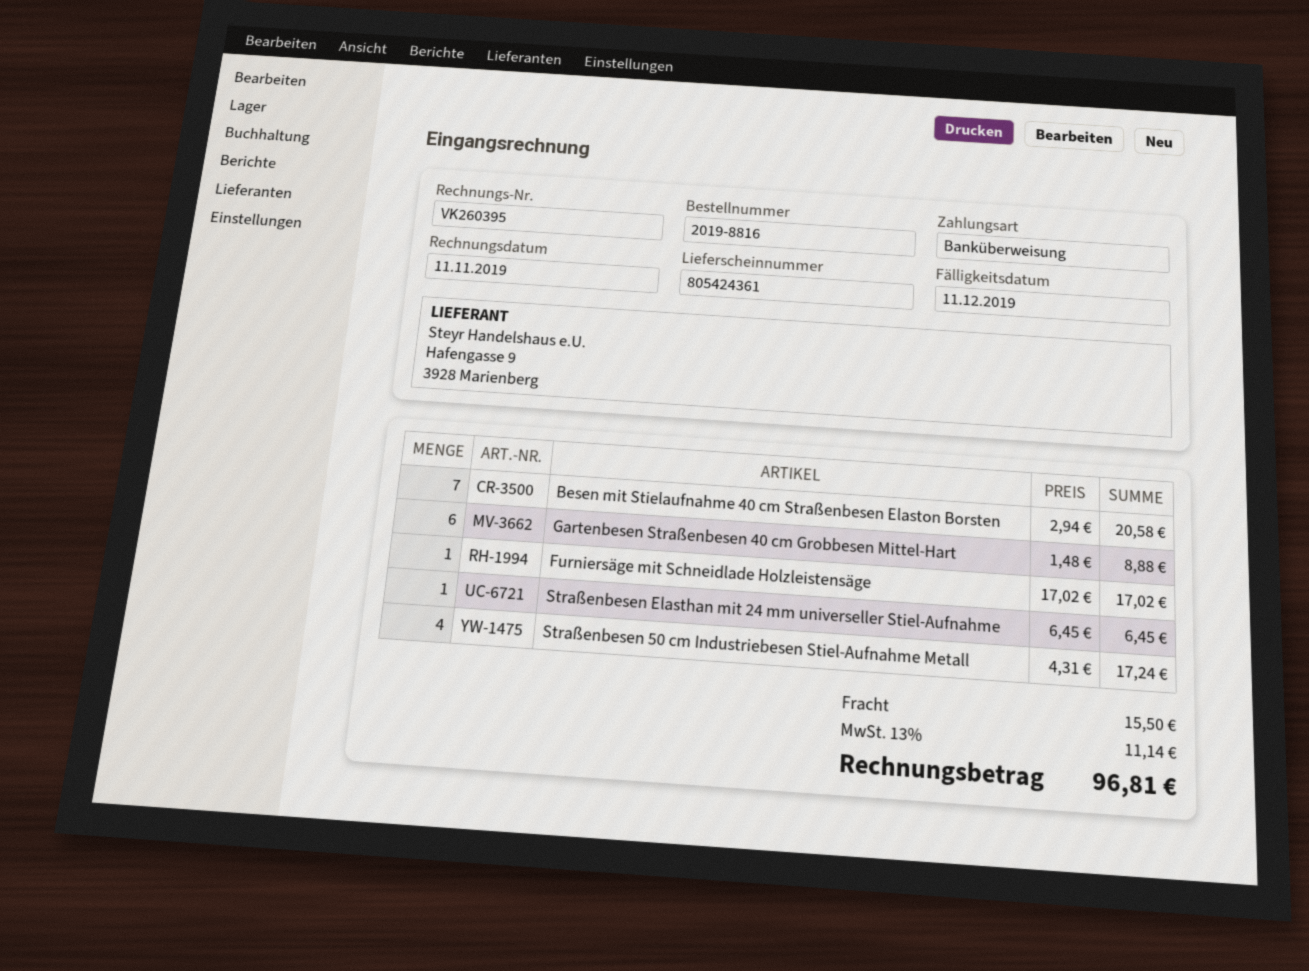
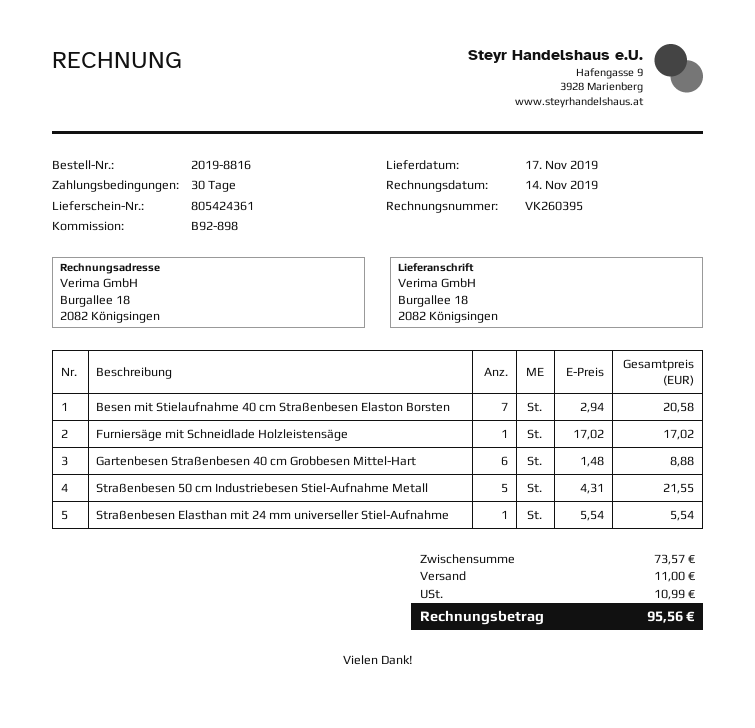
invoice date: 2019-11-11 -> 2019-11-14
Straßenbesen Elasthan mit 24 mm universeller Stiel-Aufnahme: 1 x 6.45 = 6.45 -> 1 x 5.54 = 5.54
Straßenbesen 50 cm Industriebesen Stiel-Aufnahme Metall: 4 x 4.31 = 17.24 -> 5 x 4.31 = 21.55
shipping: 15.50 -> 11.00
tax: 11.14 -> 10.99
total: 96.81 -> 95.56

